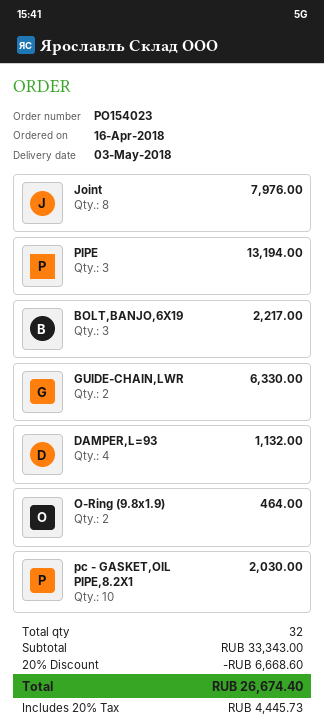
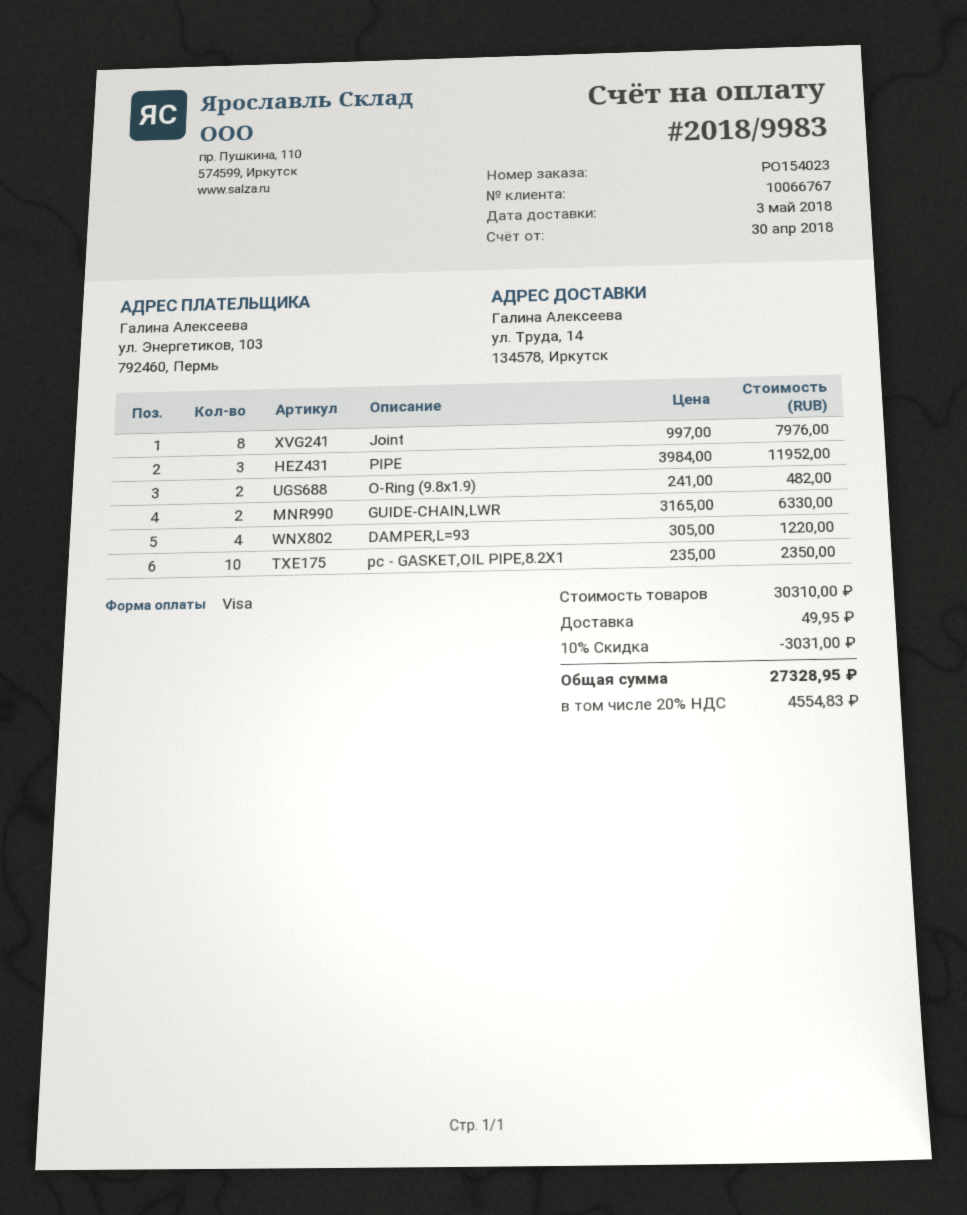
PIPE: 3 for 13194.00 -> 3 for 11952.00
BOLT,BANJO,6X19: 3 for 2217.00 -> none
DAMPER,L=93: 4 for 1132.00 -> 4 for 1220.00
O-Ring (9.8x1.9): 2 for 464.00 -> 2 for 482.00
pc - GASKET,OIL PIPE,8.2X1: 10 for 2030.00 -> 10 for 2350.00
subtotal: 33343.00 -> 30310.00
discount: 20% = 6668.60 -> 10% = 3031.00
shipping: none -> 49.95
tax: 20% = 4445.73 -> 20% = 4554.83
total: 26674.40 -> 27328.95

